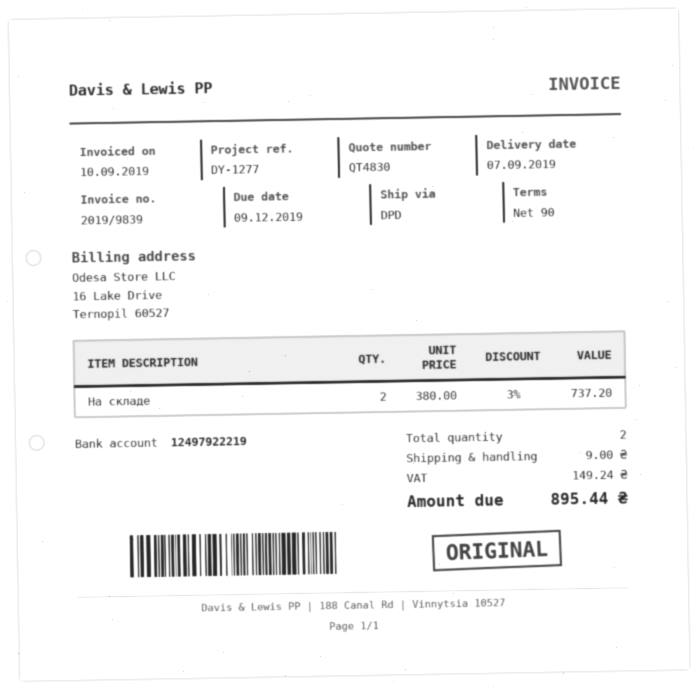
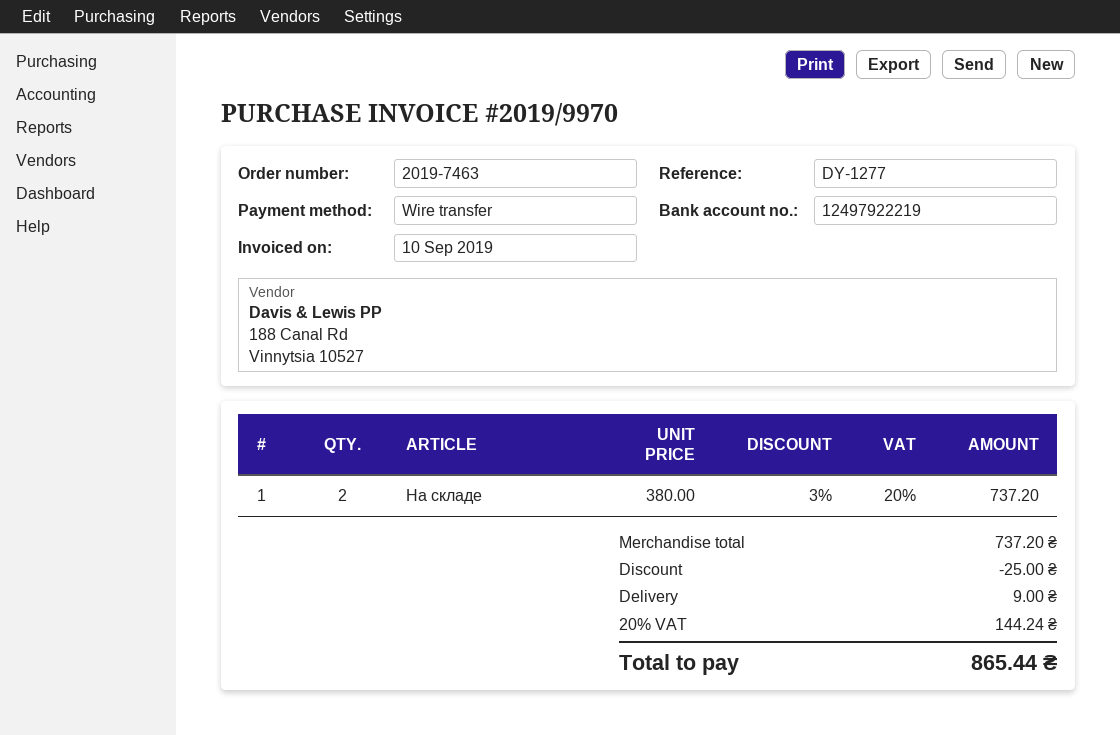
invoice number: 2019/9839 -> 2019/9970
discount: none -> 25.00
tax: 149.24 -> 144.24
total: 895.44 -> 865.44

